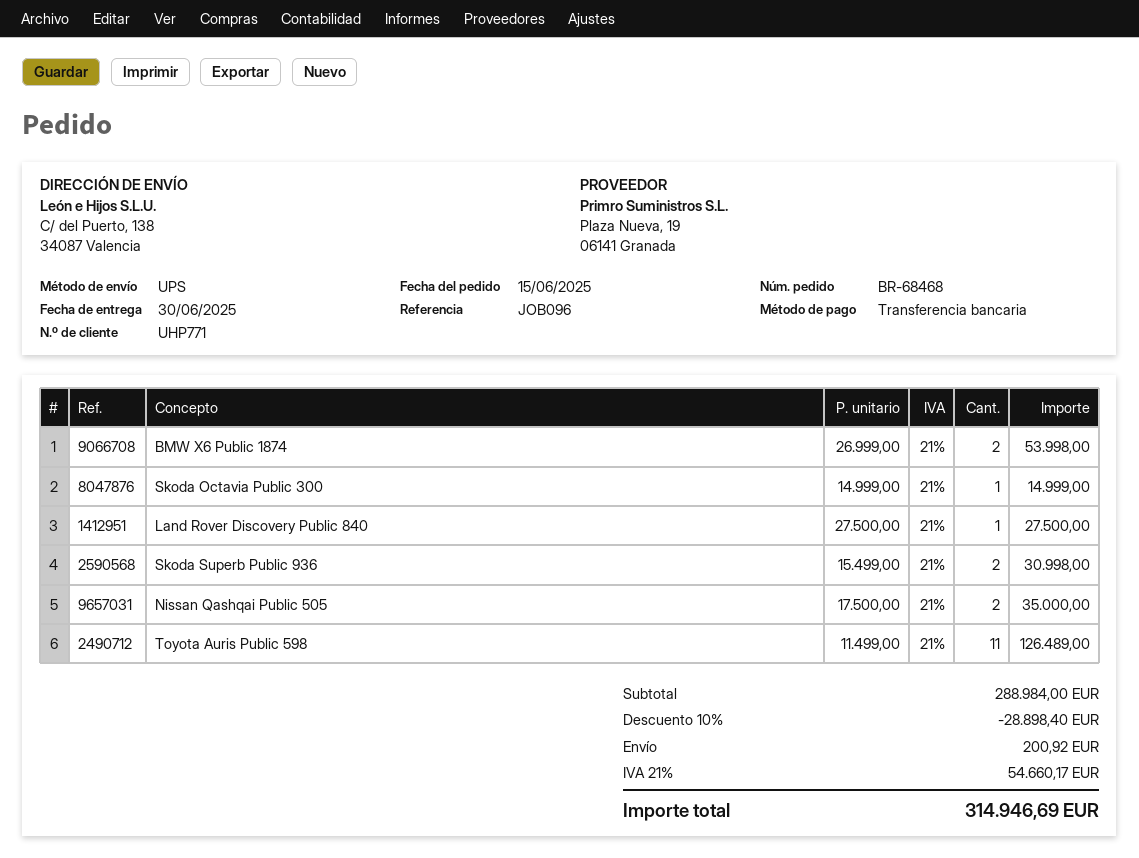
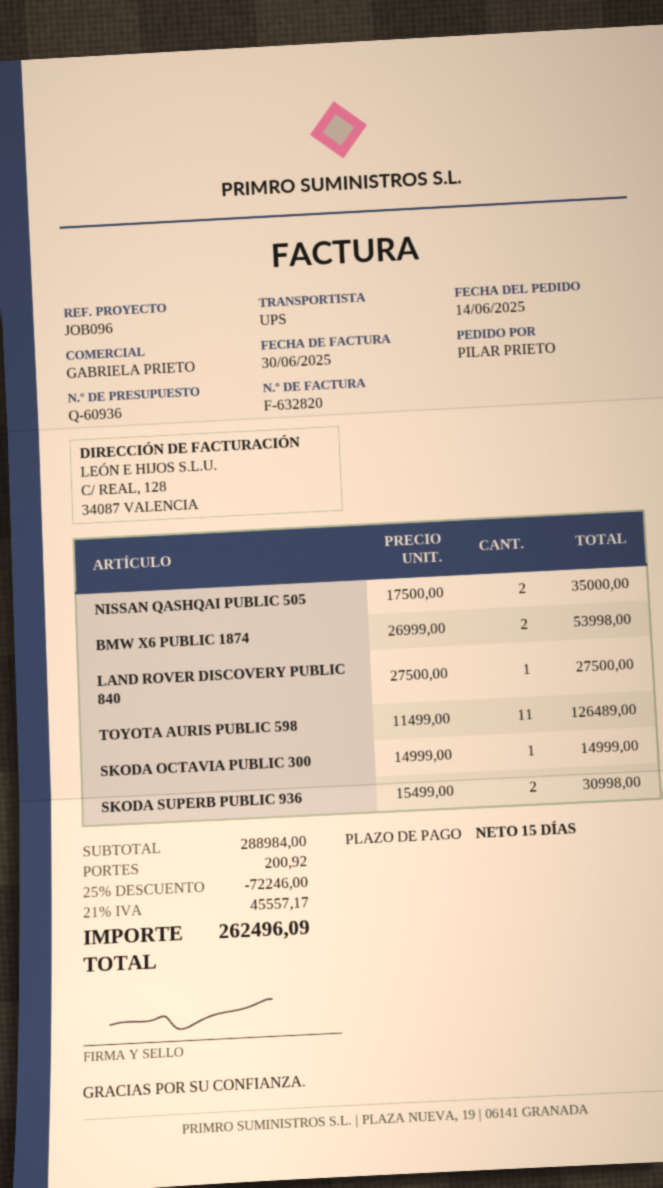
order date: 2025-06-15 -> 2025-06-14
discount: 10% = 28898.40 -> 25% = 72246.00
tax: 21% = 54660.17 -> 21% = 45557.17
total: 314946.69 -> 262496.09

